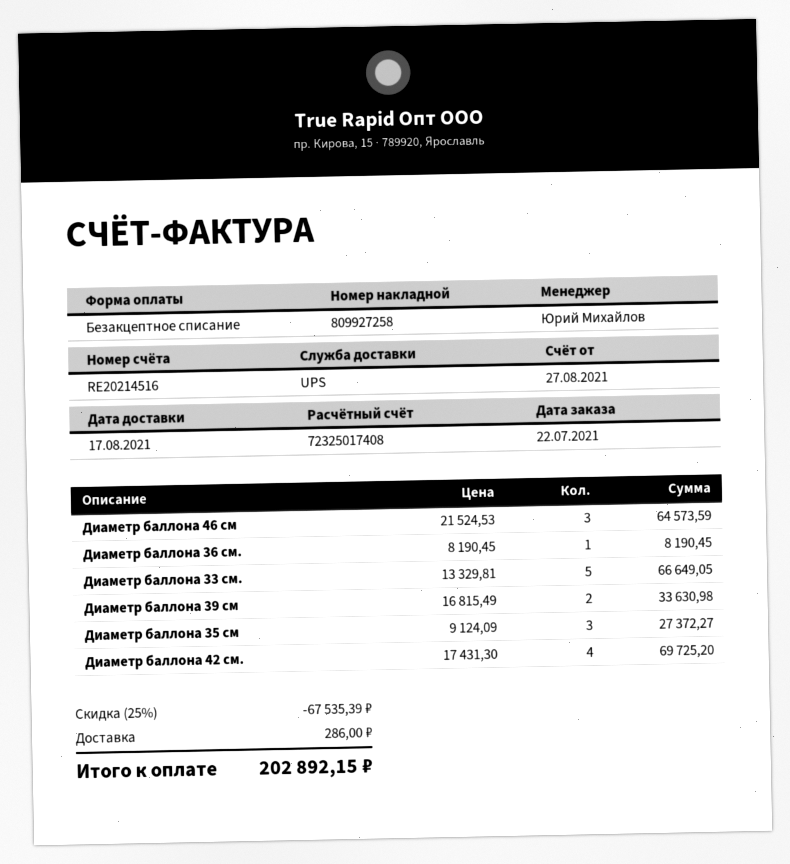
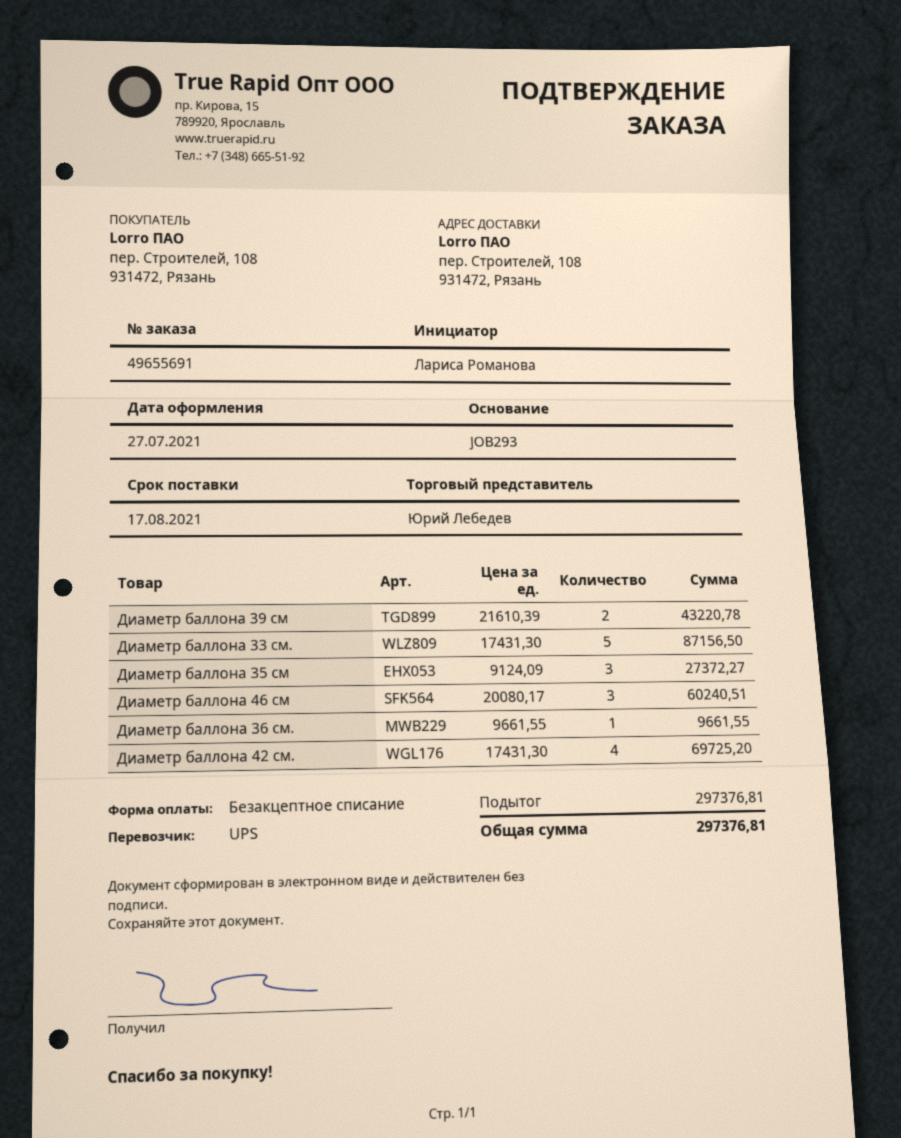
order date: 2021-07-22 -> 2021-07-27
sales rep: Юрий Михайлов -> Юрий Лебедев
Диаметр баллона 46 см: 3 x 21524.53 = 64573.59 -> 3 x 20080.17 = 60240.51
Диаметр баллона 36 см.: 1 x 8190.45 = 8190.45 -> 1 x 9661.55 = 9661.55
Диаметр баллона 33 см.: 5 x 13329.81 = 66649.05 -> 5 x 17431.30 = 87156.50
Диаметр баллона 39 см: 2 x 16815.49 = 33630.98 -> 2 x 21610.39 = 43220.78
discount: 25% = 67535.39 -> none
shipping: 286.00 -> none
total: 202892.15 -> 297376.81

